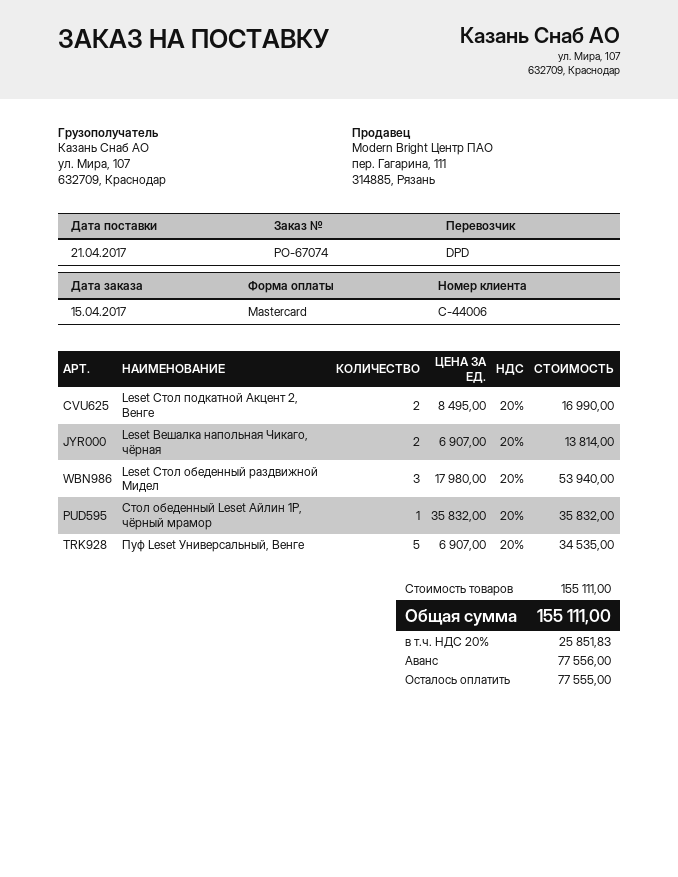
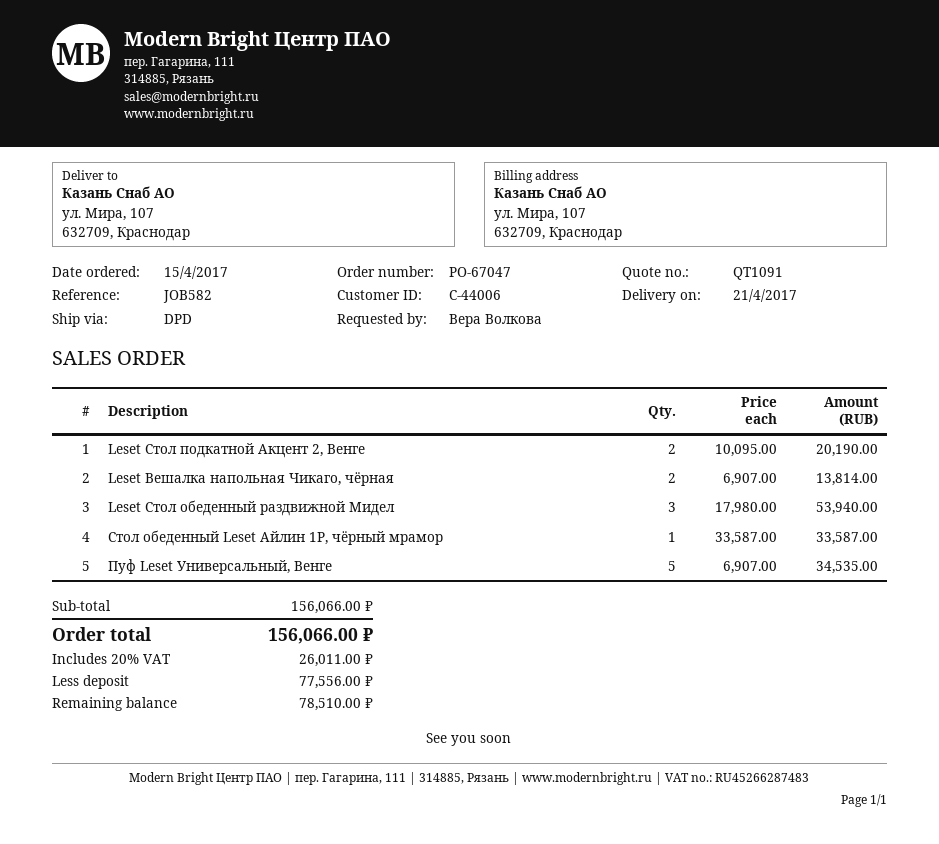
order number: PO-67074 -> PO-67047
Leset Стол подкатной Акцент 2, Венге: 2 x 8495.00 = 16990.00 -> 2 x 10095.00 = 20190.00
Стол обеденный Leset Айлин 1Р, чёрный мрамор: 1 x 35832.00 = 35832.00 -> 1 x 33587.00 = 33587.00
subtotal: 155111.00 -> 156066.00
tax: 20% = 25851.83 -> 20% = 26011.00
total: 155111.00 -> 156066.00
balance: 77555.00 -> 78510.00

